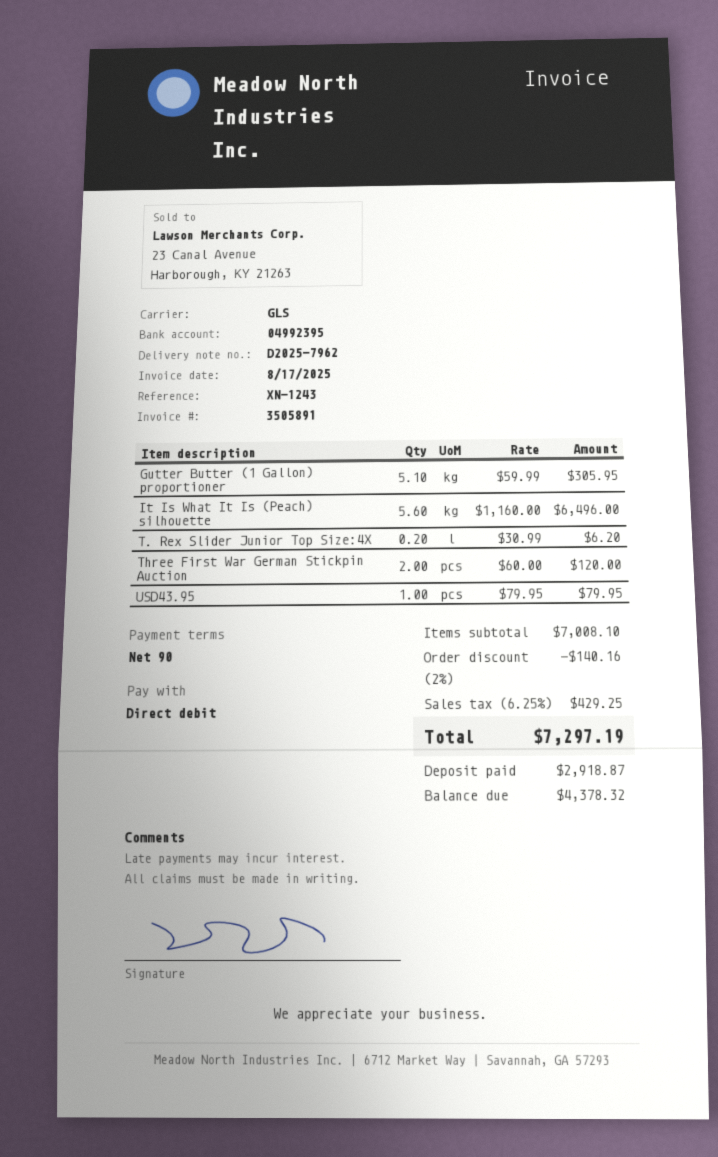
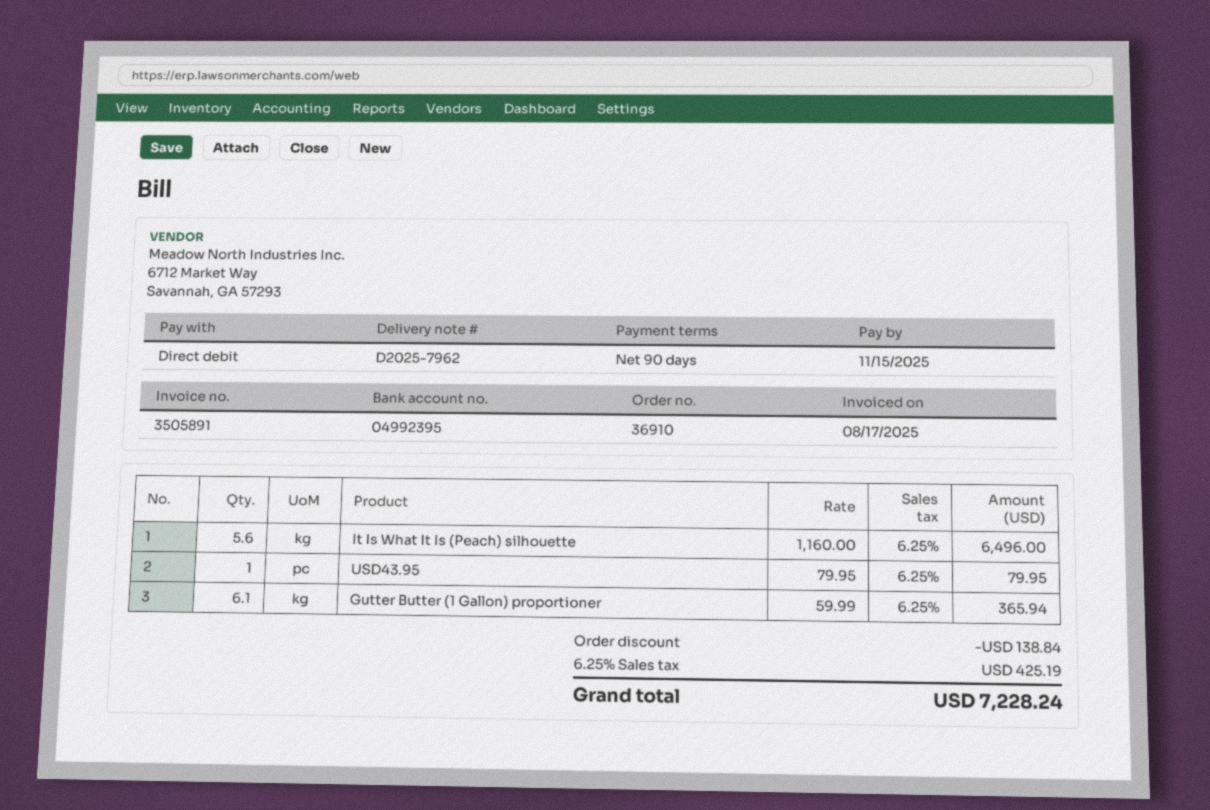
Gutter Butter (1 Gallon) proportioner: 5.1 x 59.99 = 305.95 -> 6.1 x 59.99 = 365.94
T. Rex Slider Junior Top Size:4X: 0.2 x 30.99 = 6.20 -> none
Three First War German Stickpin Auction: 2 x 60.00 = 120.00 -> none
discount: 140.16 -> 138.84
tax: 6.25% = 429.25 -> 6.25% = 425.19
total: 7297.19 -> 7228.24

